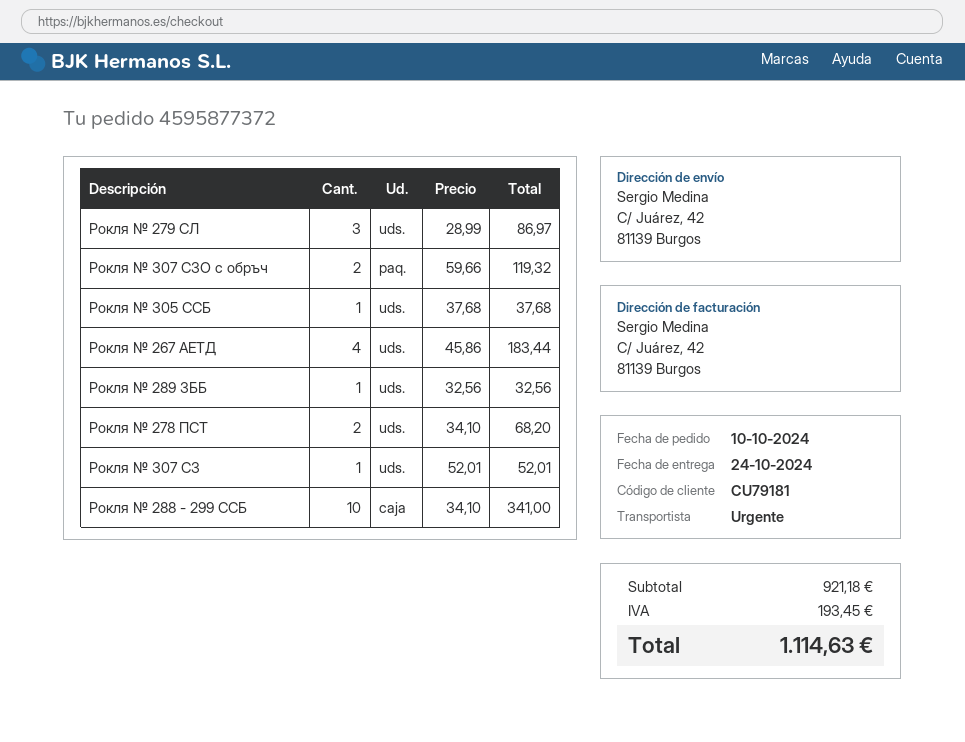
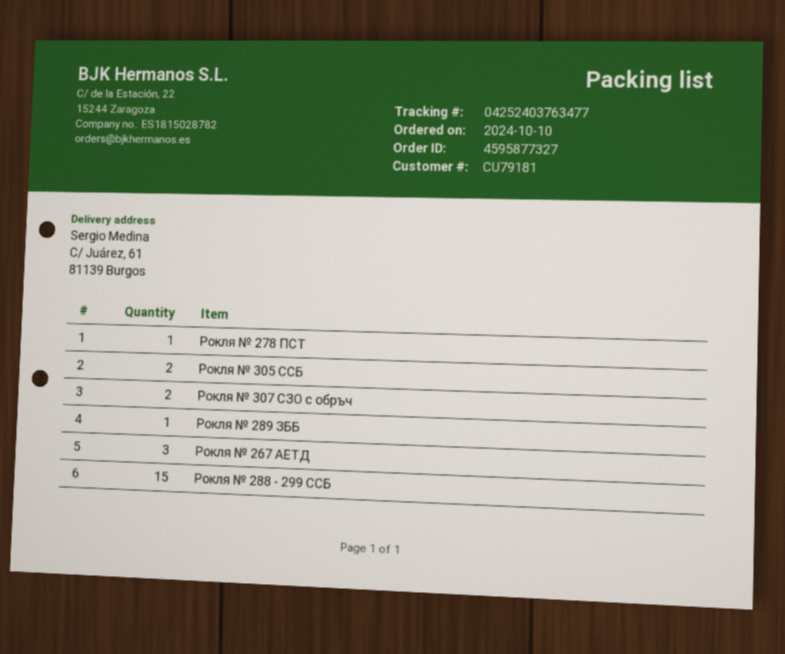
order number: 4595877372 -> 4595877327
ship to: C/ Juárez, 42, 81139 Burgos -> C/ Juárez, 61, 81139 Burgos
Рокля № 279 СЛ: 3 -> none
Рокля № 305 ССБ: 1 -> 2
Рокля № 267 АЕТД: 4 -> 3
Рокля № 278 ПСТ: 2 -> 1
Рокля № 307 СЗ: 1 -> none
Рокля № 288 - 299 ССБ: 10 -> 15

